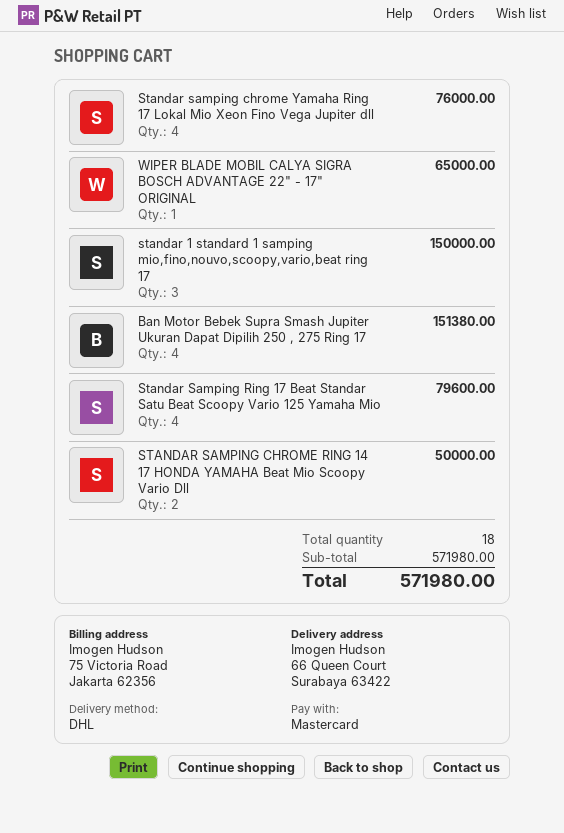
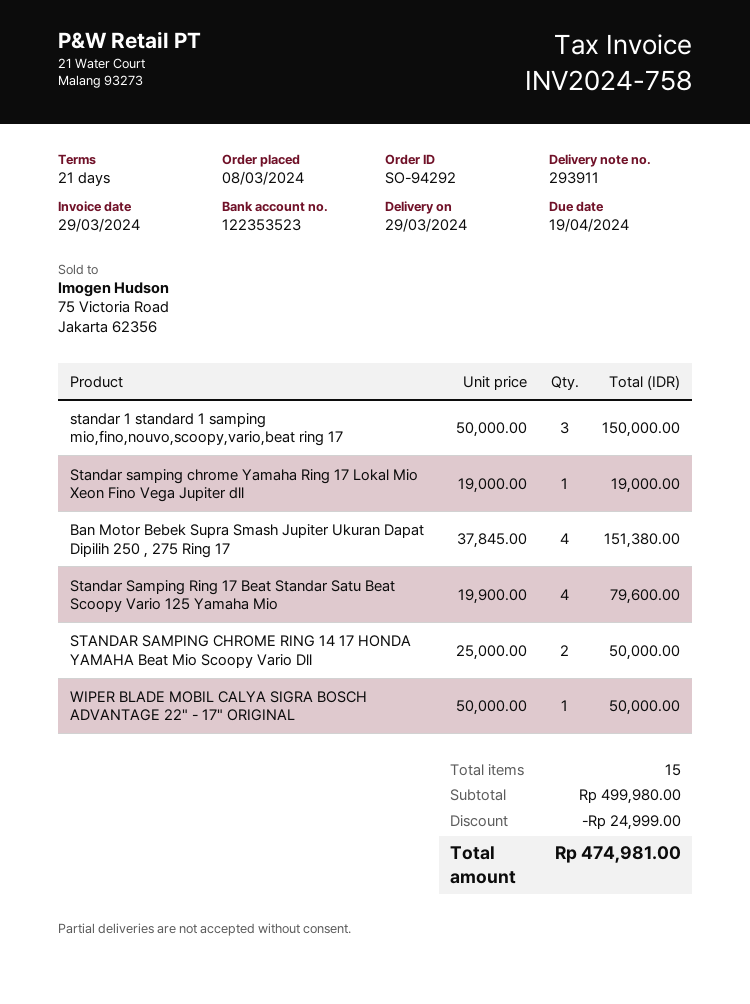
Standar samping chrome Yamaha Ring 17 Lokal Mio Xeon Fino Vega Jupiter dll: 4 for 76000.00 -> 1 for 19000.00
WIPER BLADE MOBIL CALYA SIGRA BOSCH ADVANTAGE 22" - 17" ORIGINAL: 1 for 65000.00 -> 1 for 50000.00
total quantity: 18 -> 15
subtotal: 571980.00 -> 499980.00
discount: none -> 24999.00
total: 571980.00 -> 474981.00

